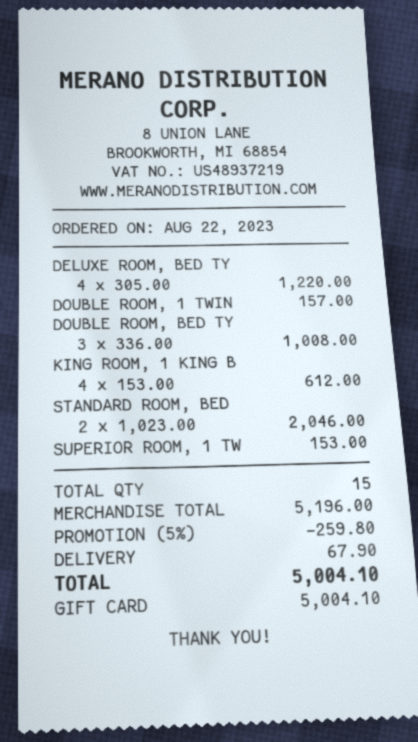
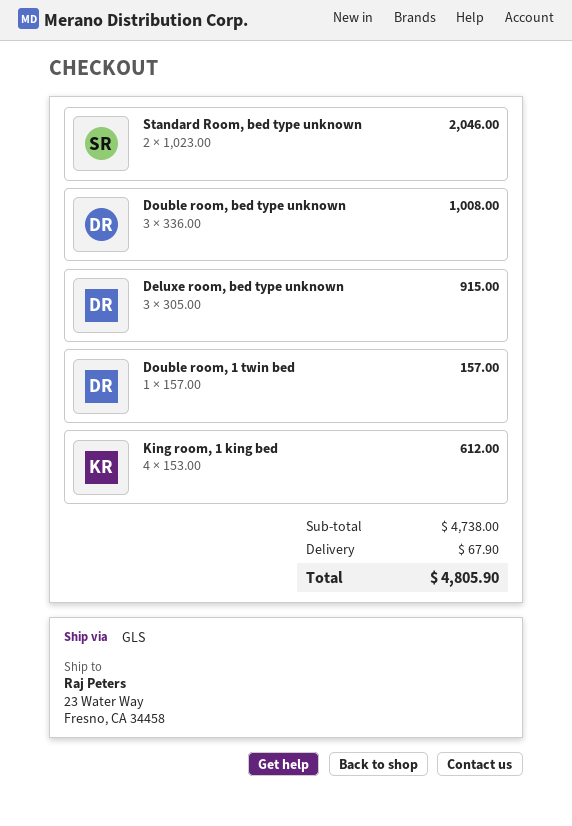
DELUXE ROOM, BED TY: 4 x 305.00 = 1220.00 -> 3 x 305.00 = 915.00
SUPERIOR ROOM, 1 TW: 1 x 153.00 = 153.00 -> none
subtotal: 5196.00 -> 4738.00
discount: 5% = 259.80 -> none
total: 5004.10 -> 4805.90

